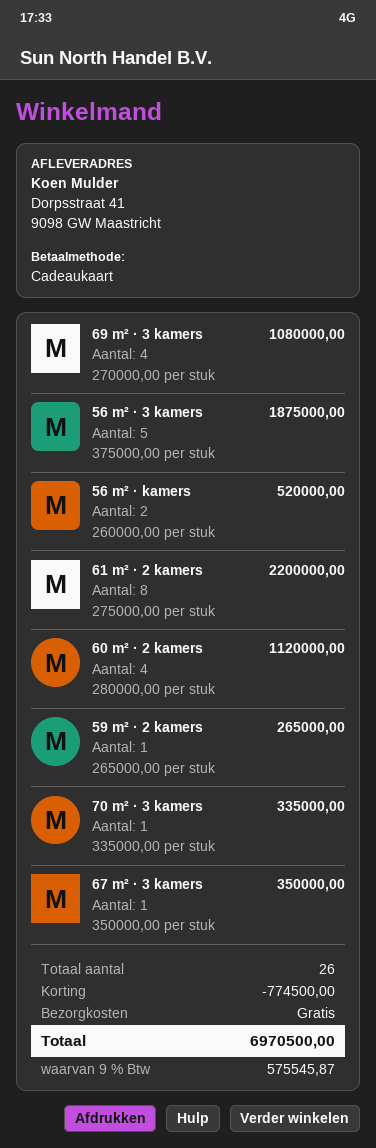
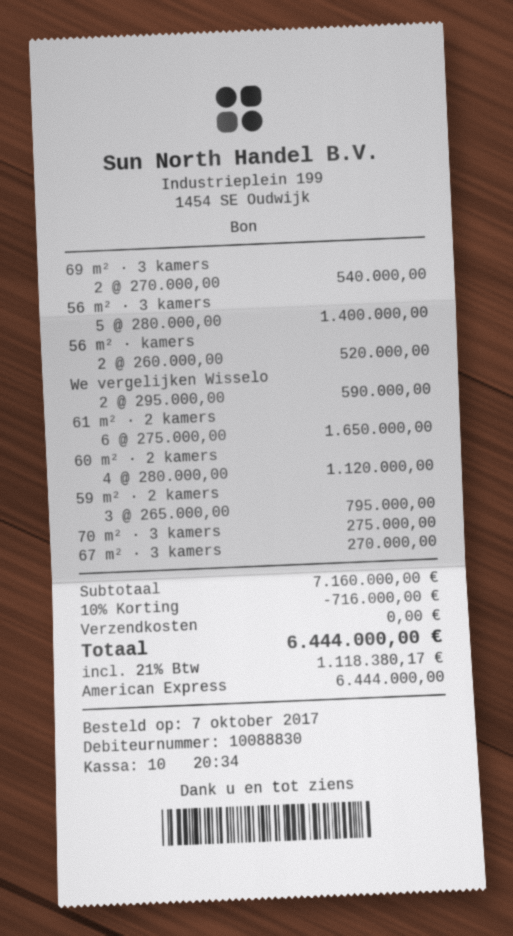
payment method: gift card -> American Express
69 m² · 3 kamers: 4 x 270000.00 = 1080000.00 -> 2 x 270000.00 = 540000.00
56 m² · 3 kamers: 5 x 375000.00 = 1875000.00 -> 5 x 280000.00 = 1400000.00
61 m² · 2 kamers: 8 x 275000.00 = 2200000.00 -> 6 x 275000.00 = 1650000.00
59 m² · 2 kamers: 1 x 265000.00 = 265000.00 -> 3 x 265000.00 = 795000.00
70 m² · 3 kamers: 1 x 335000.00 = 335000.00 -> 1 x 275000.00 = 275000.00
67 m² · 3 kamers: 1 x 350000.00 = 350000.00 -> 1 x 270000.00 = 270000.00
We vergelijken Wisselo: none -> 2 x 295000.00 = 590000.00
discount: 774500.00 -> 716000.00
tax: 9% = 575545.87 -> 21% = 1118380.17
total: 6970500.00 -> 6444000.00

